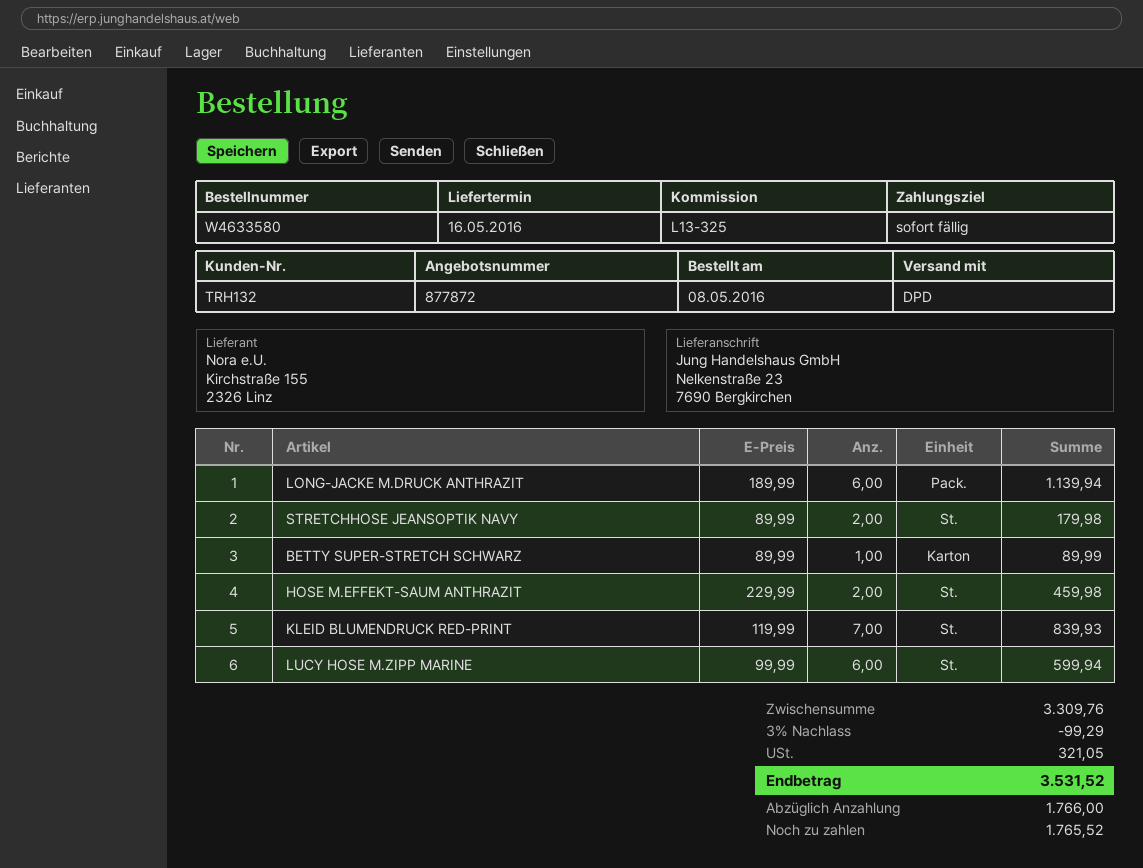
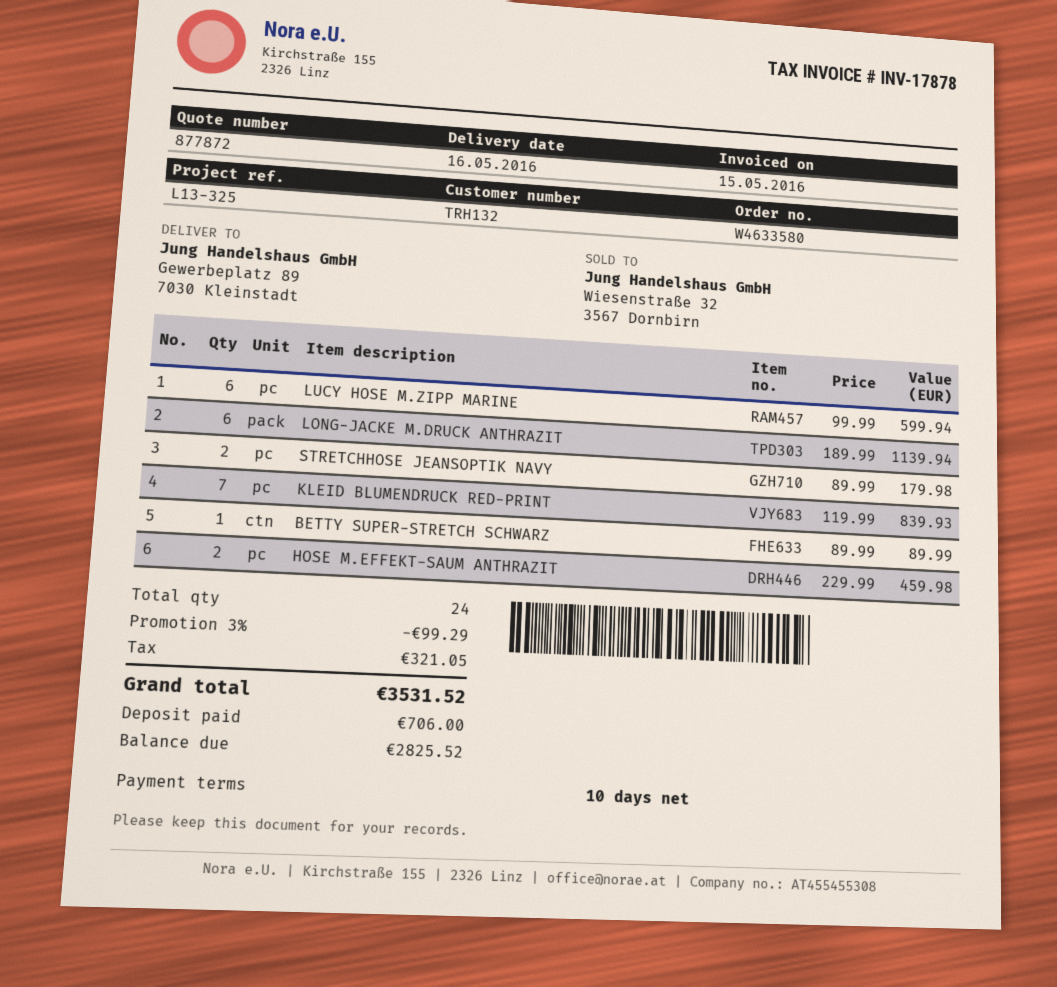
payment terms: on receipt -> 10 days
ship to: Nelkenstraße 23, 7690 Bergkirchen -> Gewerbeplatz 89, 7030 Kleinstadt
deposit: 1766.00 -> 706.00
balance: 1765.52 -> 2825.52

